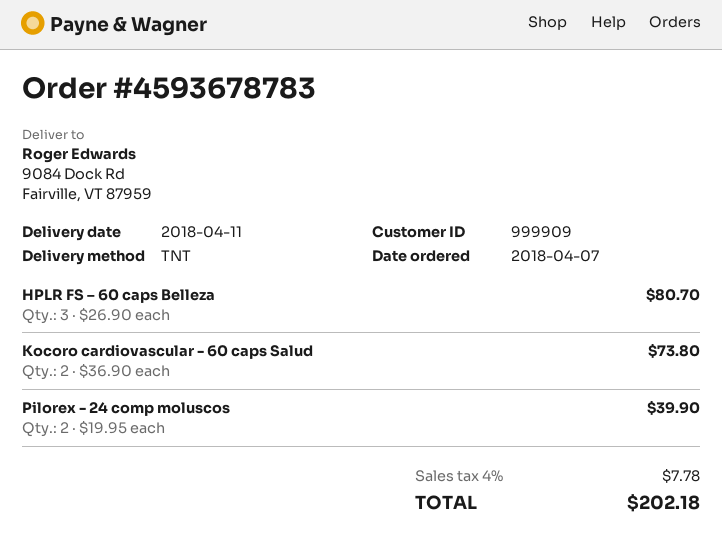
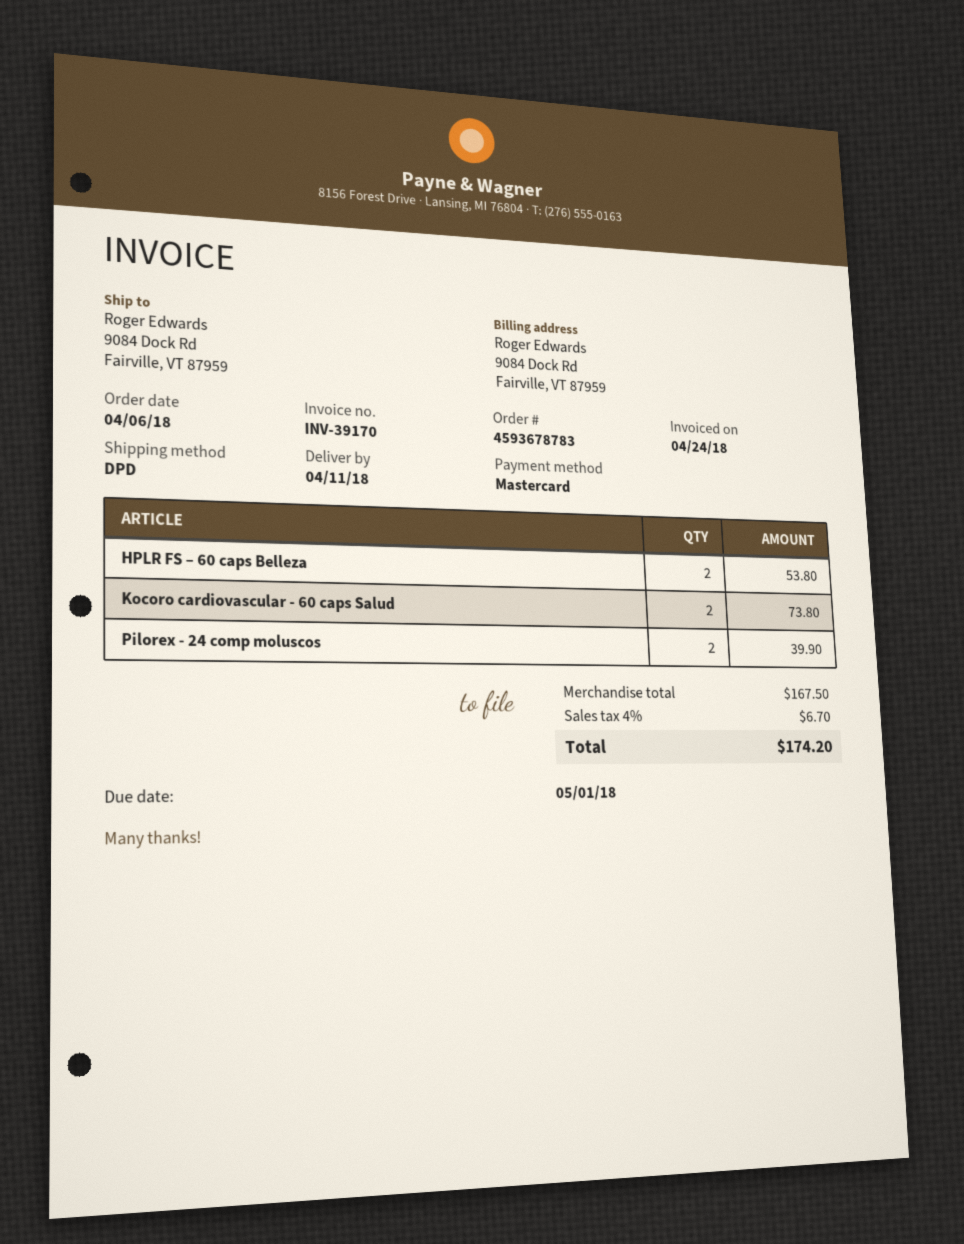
order date: 2018-04-07 -> 2018-04-06
shipping method: TNT -> DPD
HPLR FS – 60 caps Belleza: 3 for 80.70 -> 2 for 53.80
tax: 4% = 7.78 -> 4% = 6.70
total: 202.18 -> 174.20

